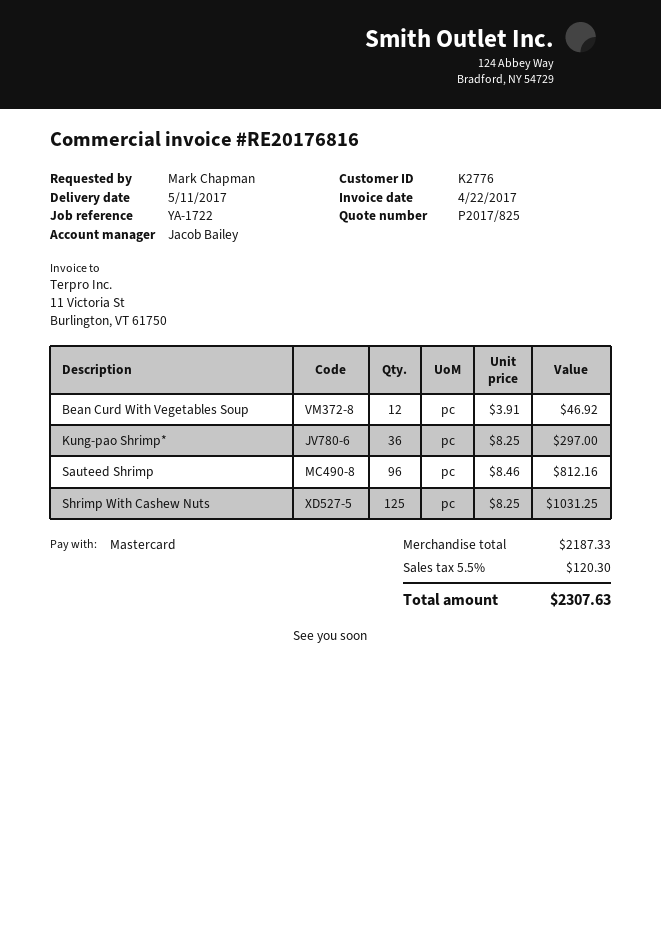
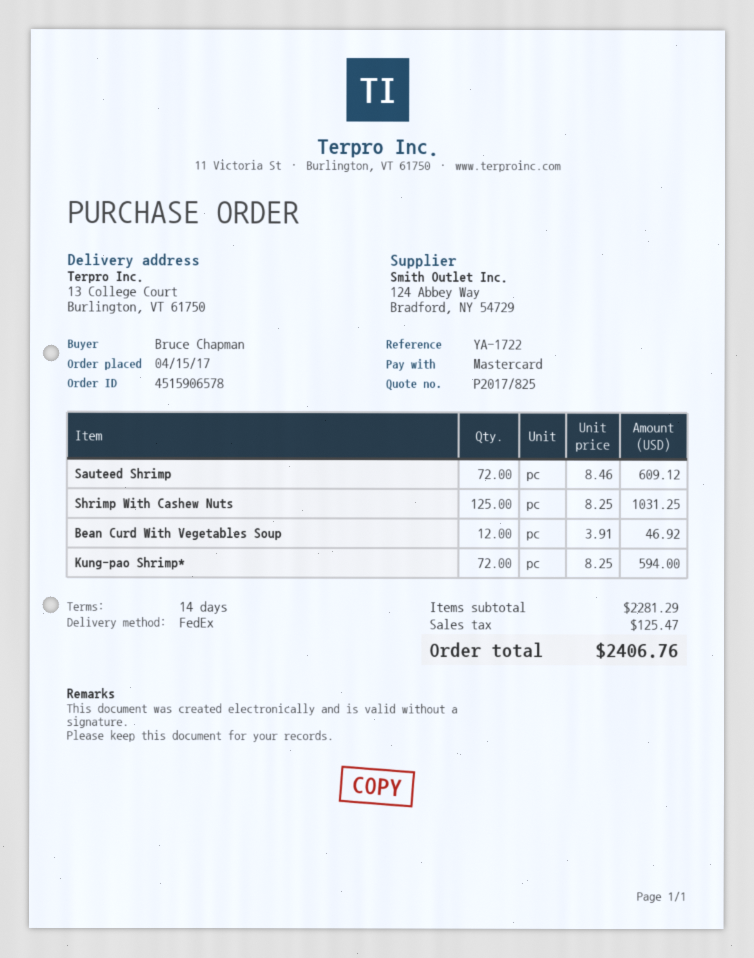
ordered by: Mark Chapman -> Bruce Chapman
Kung-pao Shrimp*: 36 x 8.25 = 297.00 -> 72 x 8.25 = 594.00
Sauteed Shrimp: 96 x 8.46 = 812.16 -> 72 x 8.46 = 609.12
subtotal: 2187.33 -> 2281.29
tax: 120.30 -> 125.47
total: 2307.63 -> 2406.76

